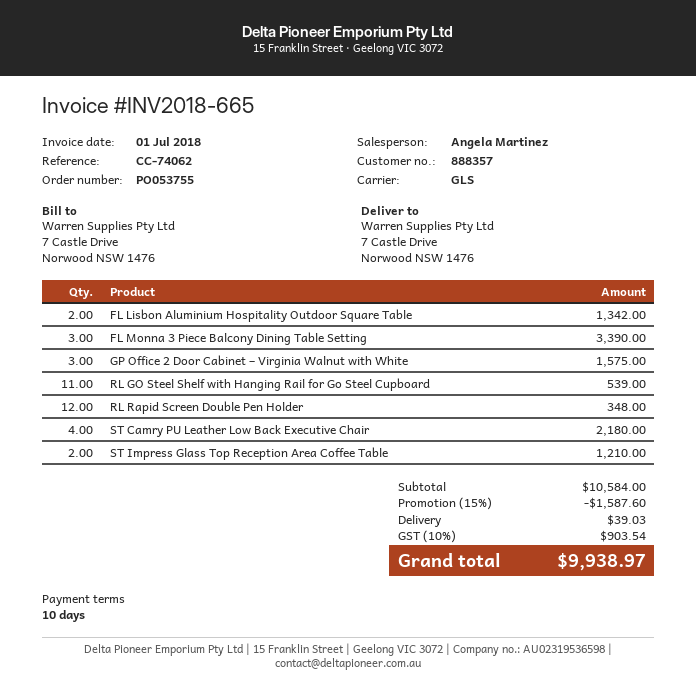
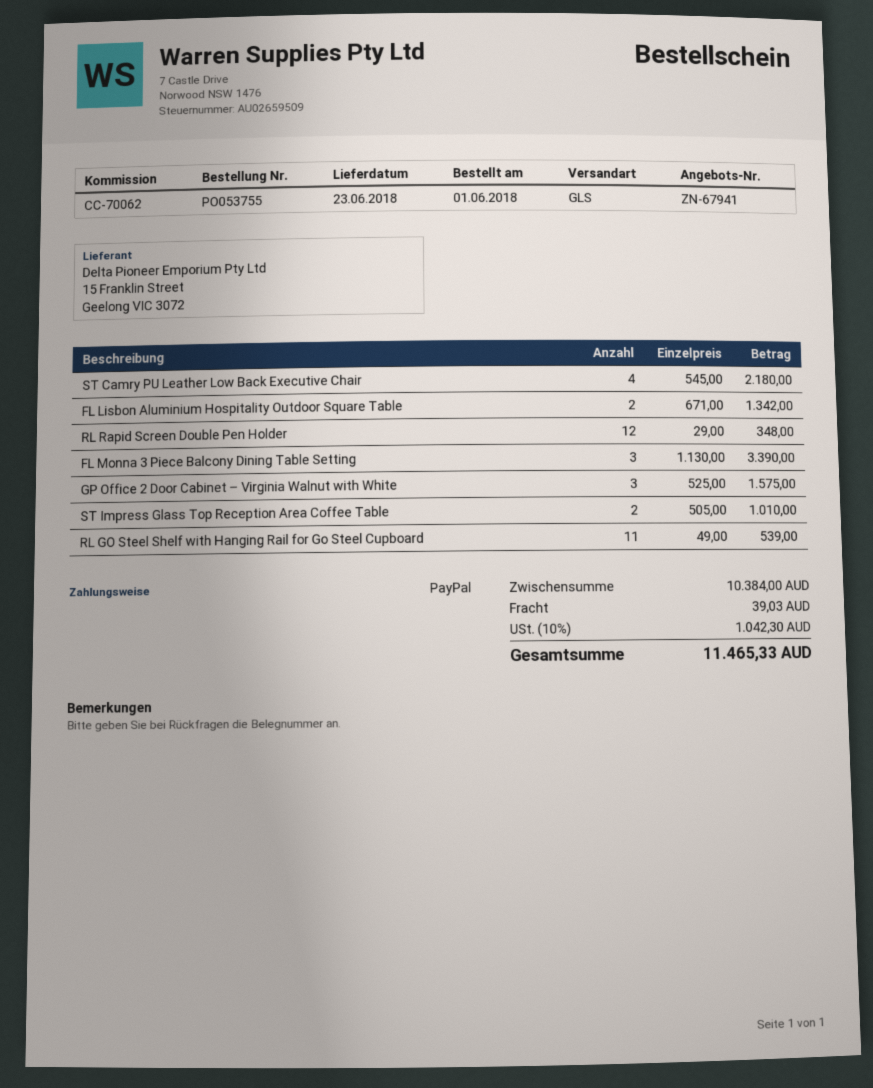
reference: CC-74062 -> CC-70062
ST Impress Glass Top Reception Area Coffee Table: 2 for 1210.00 -> 2 for 1010.00
subtotal: 10584.00 -> 10384.00
discount: 15% = 1587.60 -> none
tax: 10% = 903.54 -> 10% = 1042.30
total: 9938.97 -> 11465.33

